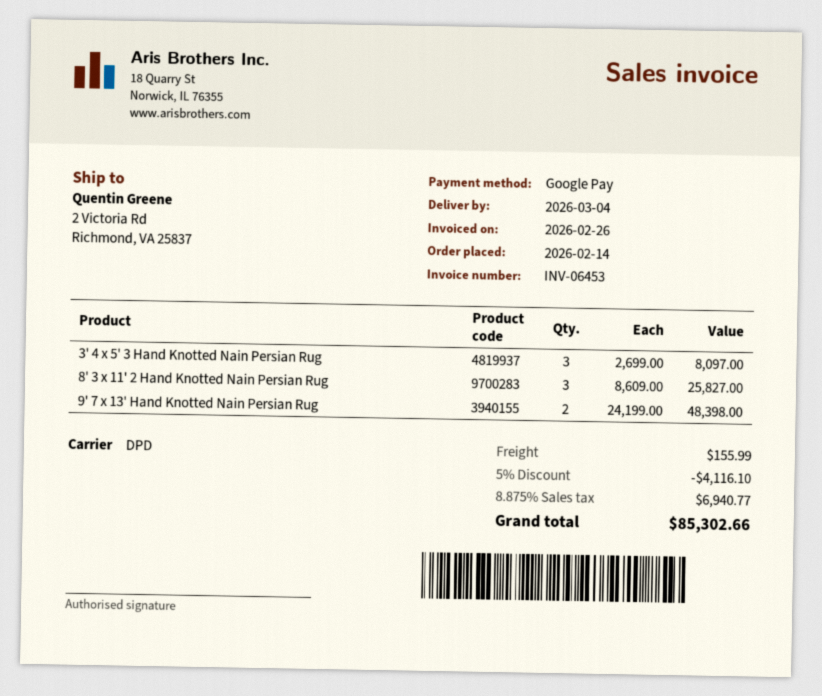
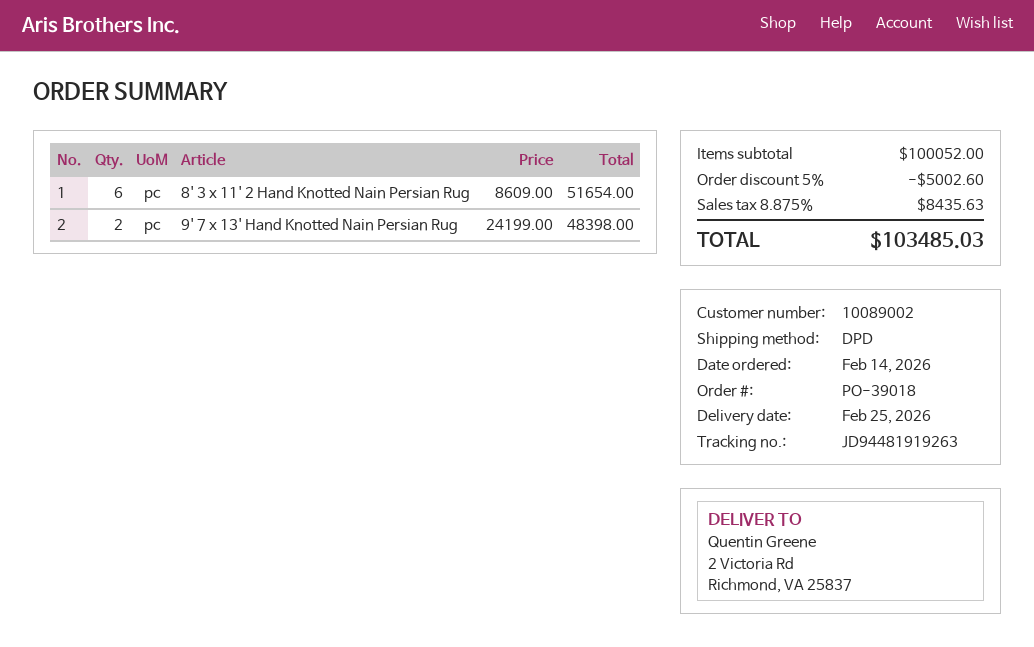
delivery date: 2026-03-04 -> 2026-02-25
3' 4 x 5' 3 Hand Knotted Nain Persian Rug: 3 x 2699.00 = 8097.00 -> none
8' 3 x 11' 2 Hand Knotted Nain Persian Rug: 3 x 8609.00 = 25827.00 -> 6 x 8609.00 = 51654.00
discount: 5% = 4116.10 -> 5% = 5002.60
shipping: 155.99 -> none
tax: 8.875% = 6940.77 -> 8.875% = 8435.63
total: 85302.66 -> 103485.03

